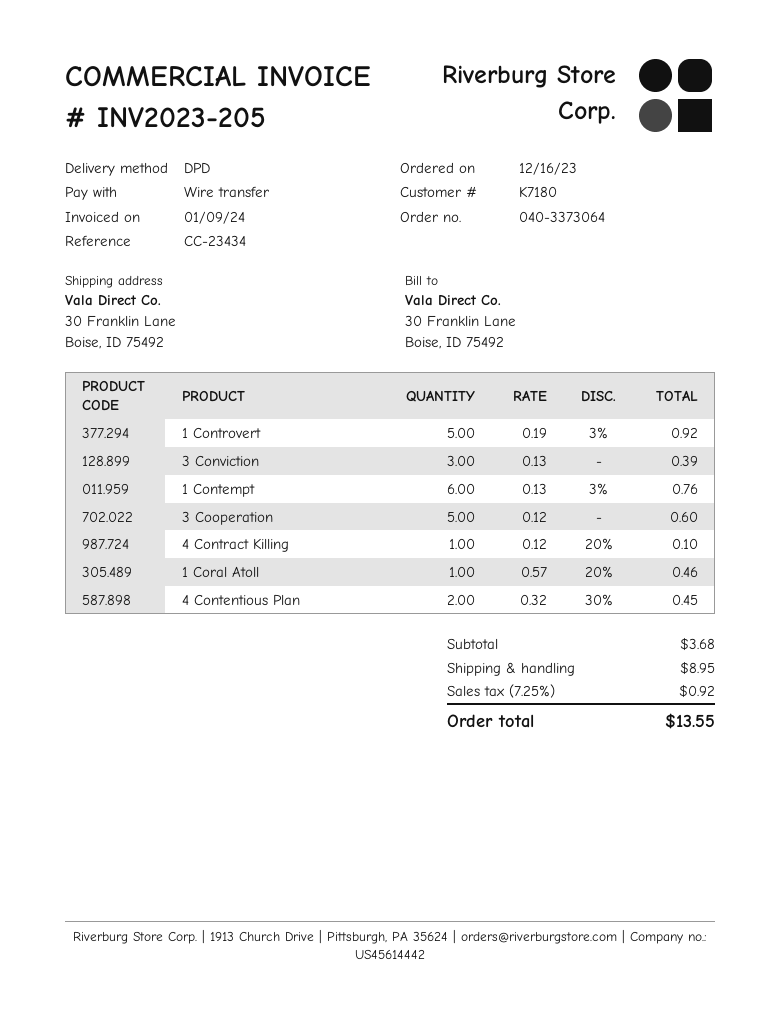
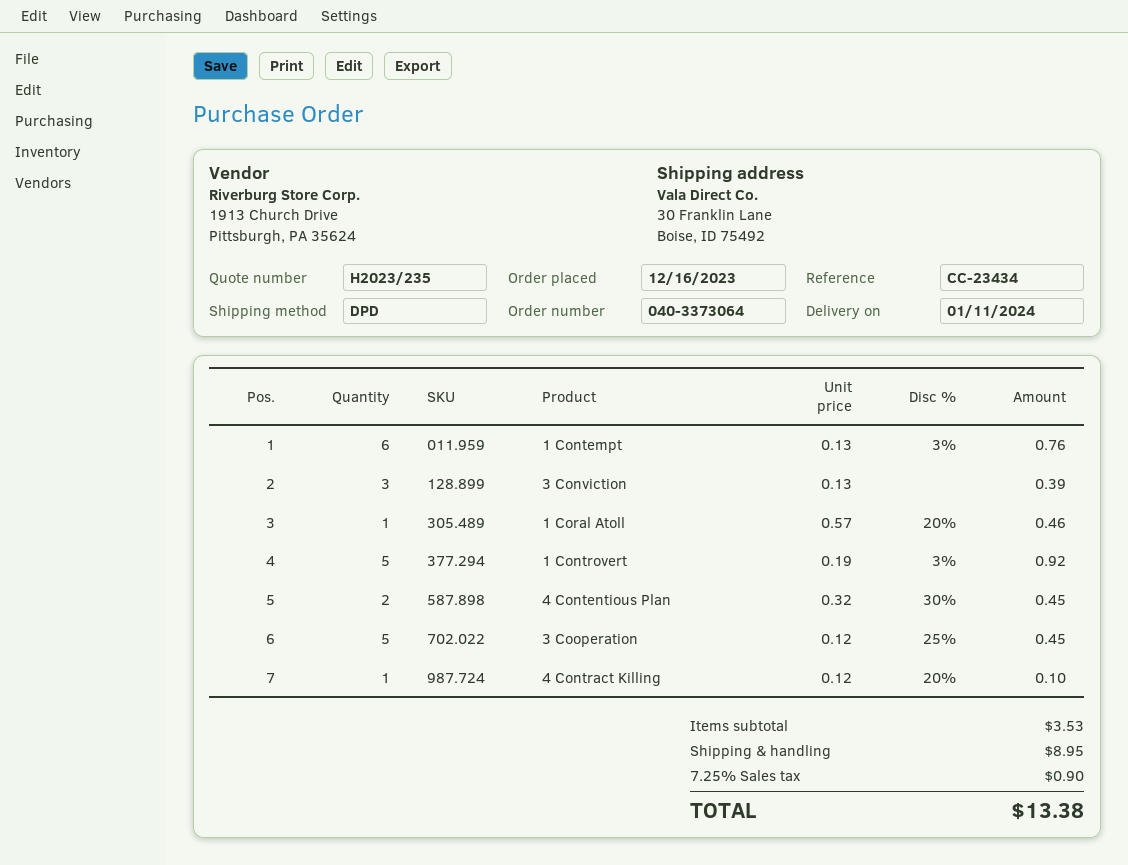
3 Cooperation: 5 x 0.12 = 0.60 -> 5 x 0.12 - 25% = 0.45
subtotal: 3.68 -> 3.53
tax: 7.25% = 0.92 -> 7.25% = 0.90
total: 13.55 -> 13.38

